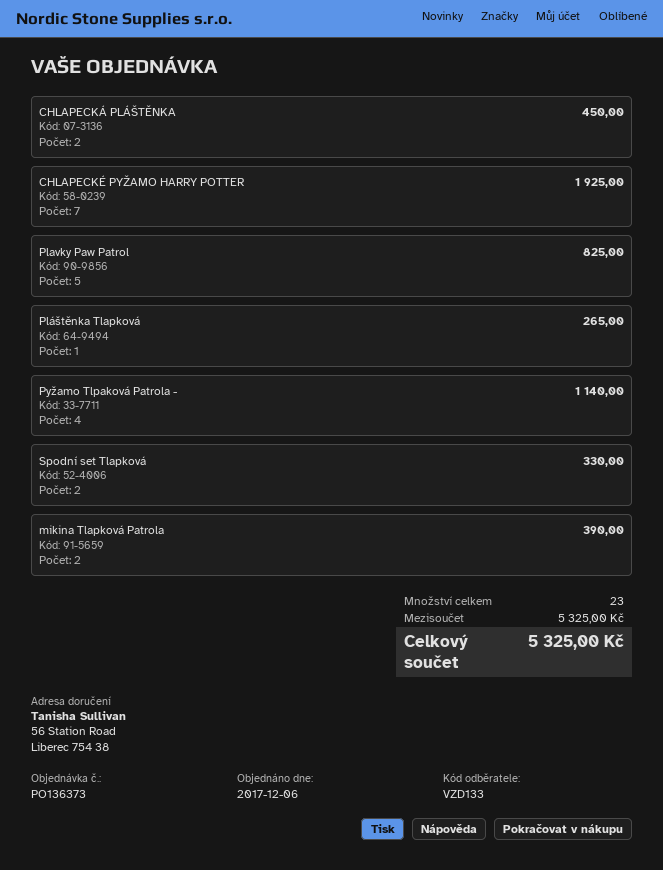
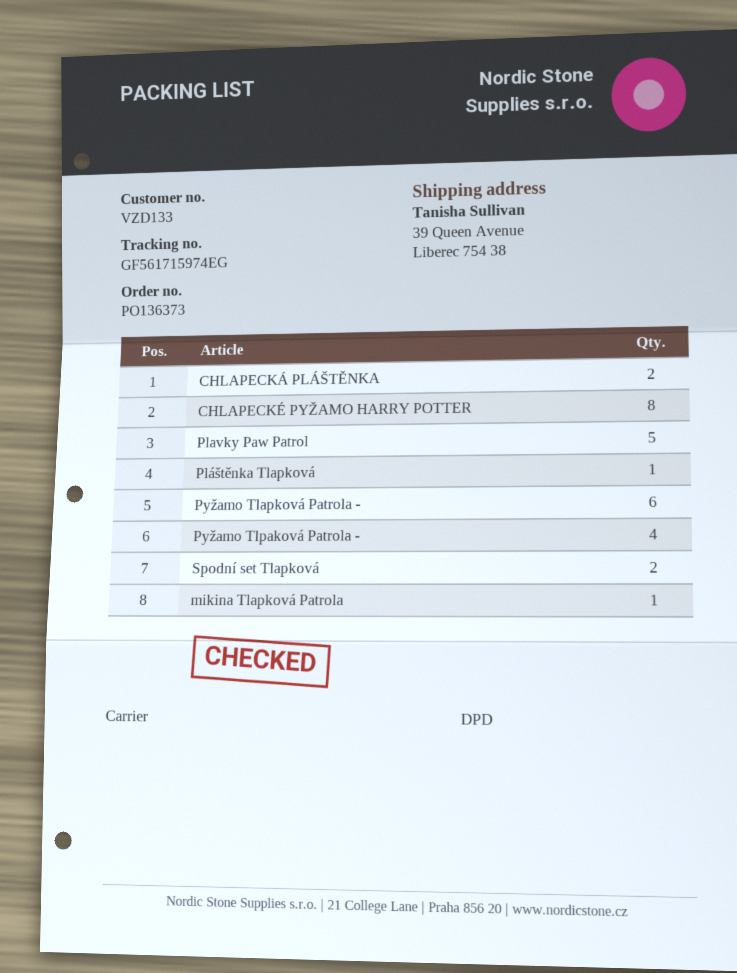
ship to: 56 Station Road, Liberec 754 38 -> 39 Queen Avenue, Liberec 754 38
CHLAPECKÉ PYŽAMO HARRY POTTER: 7 -> 8
mikina Tlapková Patrola: 2 -> 1
Pyžamo Tlapková Patrola -: none -> 6

